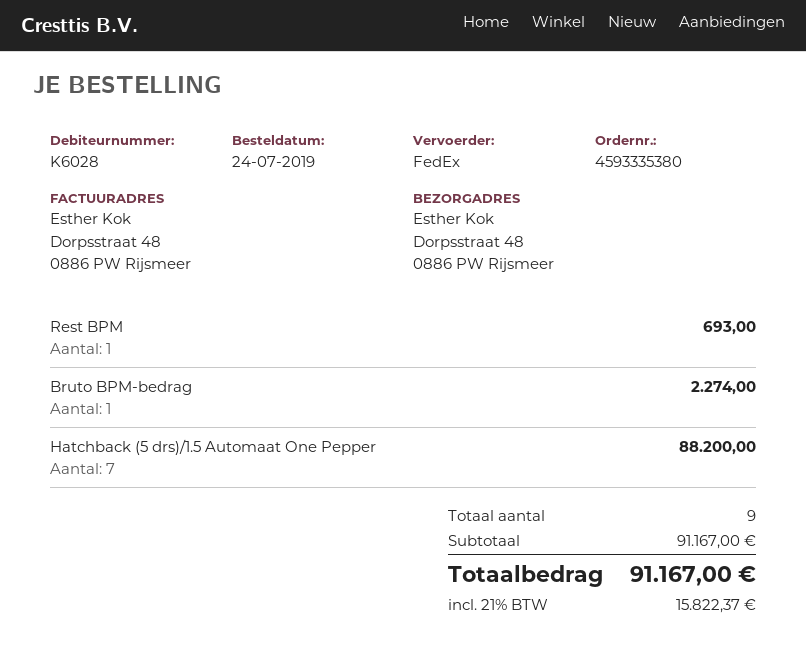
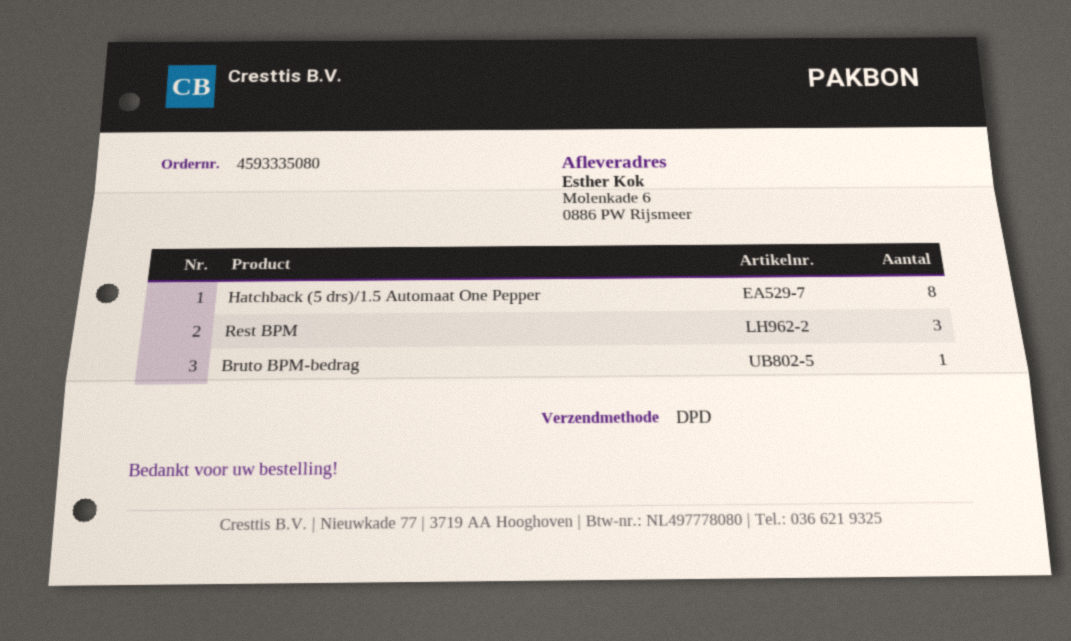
order number: 4593335380 -> 4593335080
shipping method: FedEx -> DPD
ship to: Dorpsstraat 48, 0886 PW Rijsmeer -> Molenkade 6, 0886 PW Rijsmeer
Rest BPM: 1 -> 3
Hatchback (5 drs)/1.5 Automaat One Pepper: 7 -> 8

